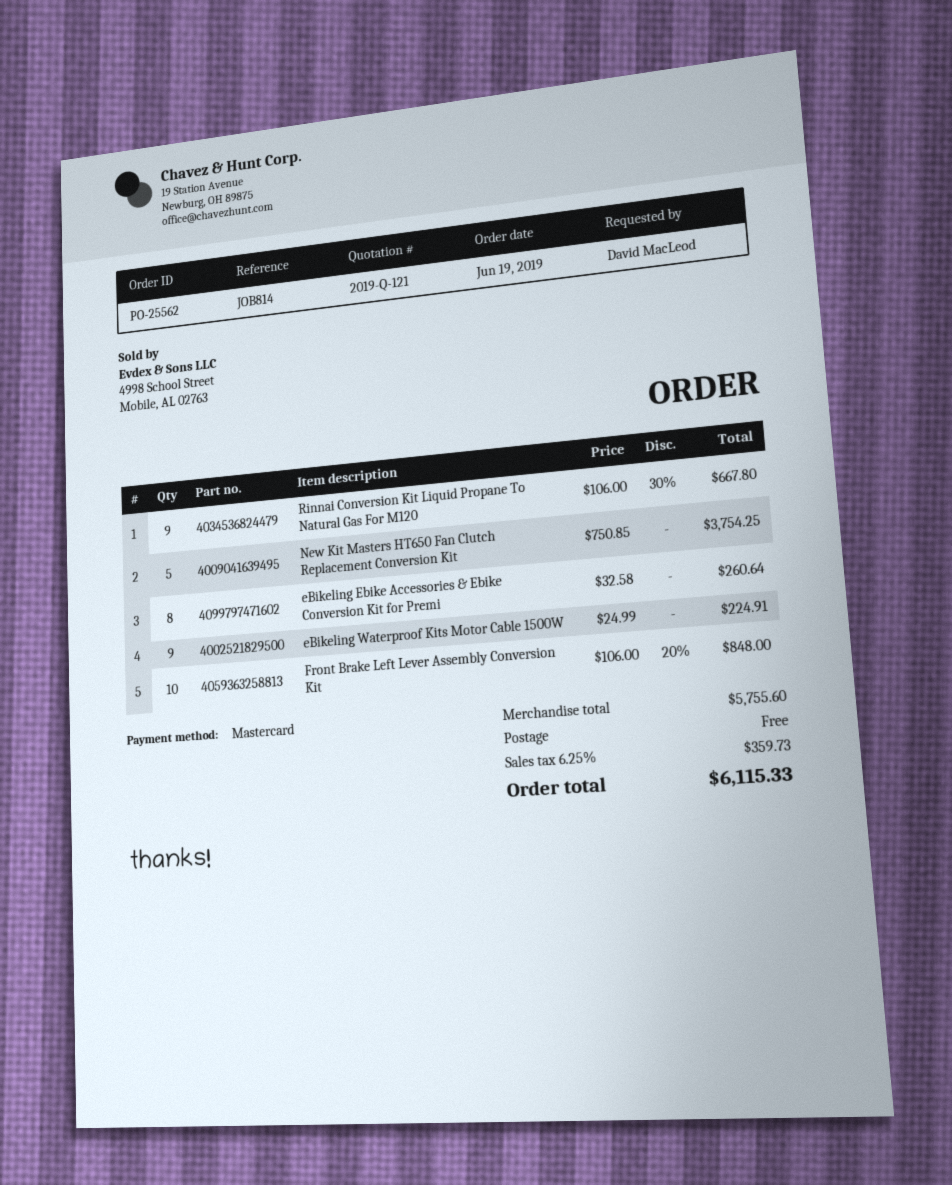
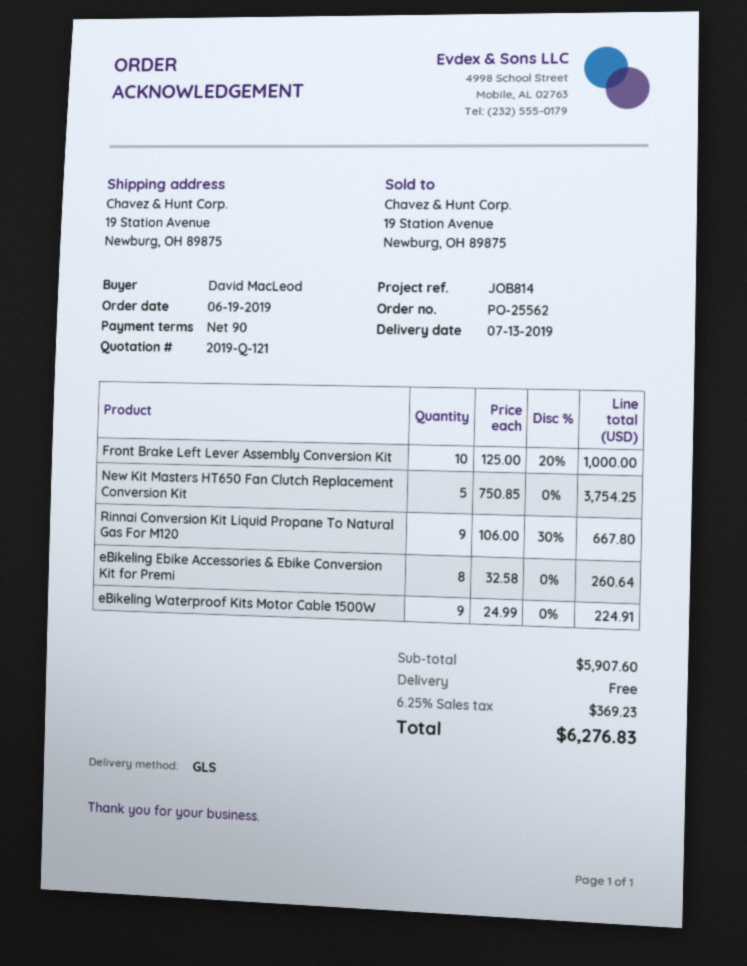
Front Brake Left Lever Assembly Conversion Kit: 10 x 106.00 - 20% = 848.00 -> 10 x 125.00 - 20% = 1000.00
subtotal: 5755.60 -> 5907.60
tax: 6.25% = 359.73 -> 6.25% = 369.23
total: 6115.33 -> 6276.83

